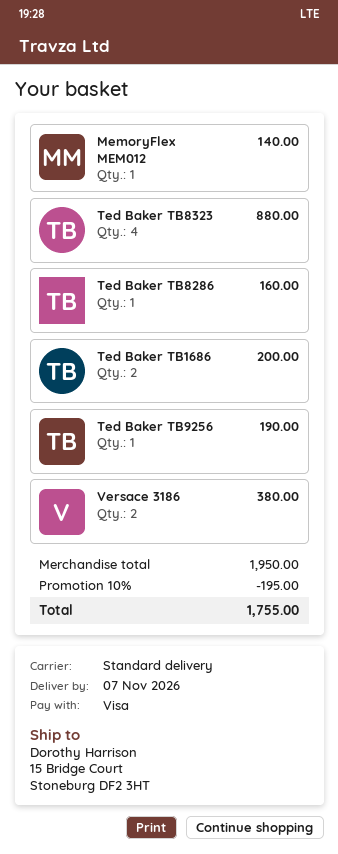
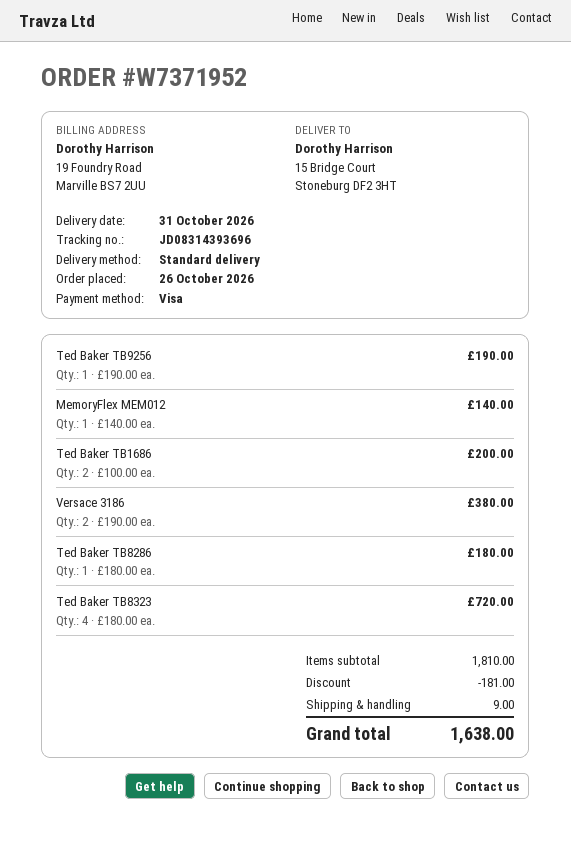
delivery date: 2026-11-07 -> 2026-10-31
Ted Baker TB8323: 4 for 880.00 -> 4 for 720.00
Ted Baker TB8286: 1 for 160.00 -> 1 for 180.00
subtotal: 1950.00 -> 1810.00
discount: 195.00 -> 181.00
shipping: none -> 9.00
total: 1755.00 -> 1638.00

